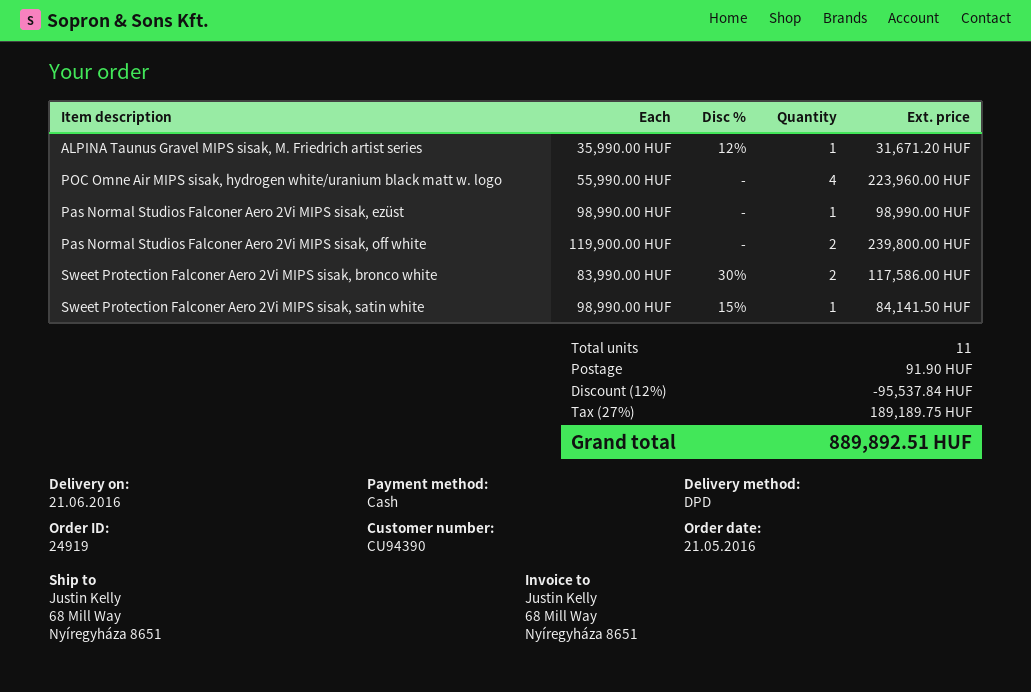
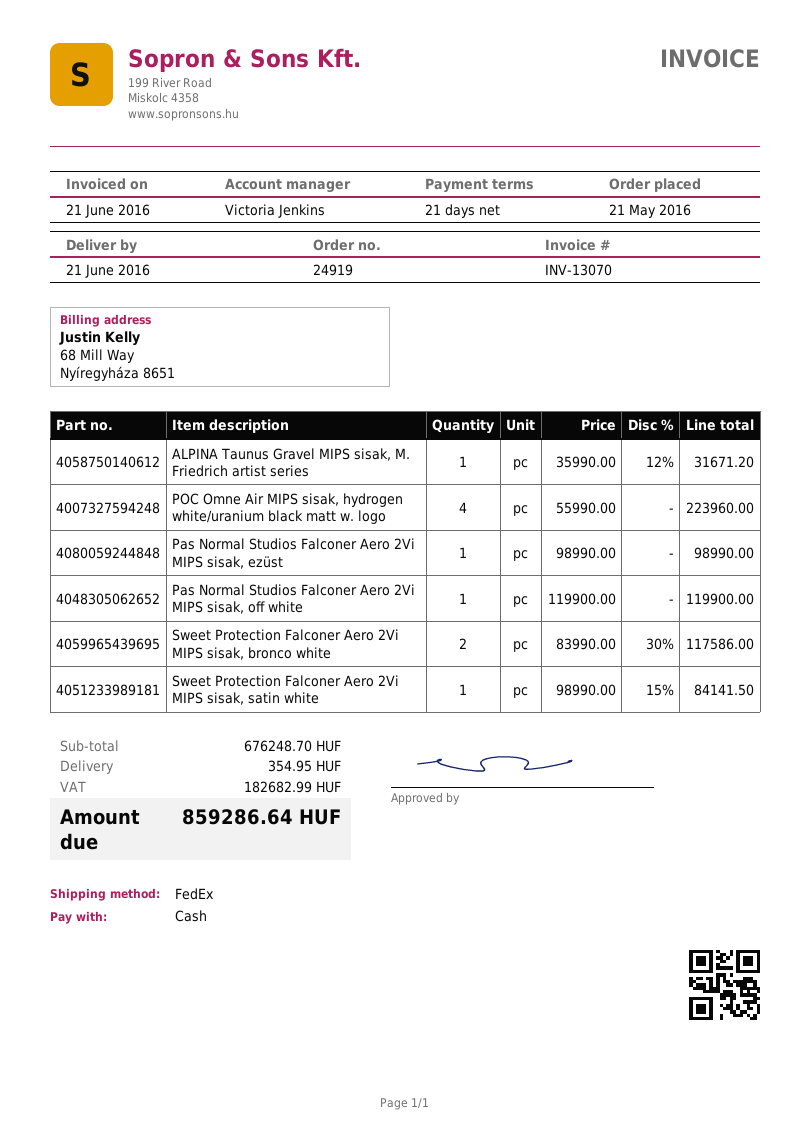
shipping method: DPD -> FedEx
Pas Normal Studios Falconer Aero 2Vi MIPS sisak, off white: 2 x 119900.00 = 239800.00 -> 1 x 119900.00 = 119900.00
discount: 12% = 95537.84 -> none
shipping: 91.90 -> 354.95
tax: 189189.75 -> 182682.99
total: 889892.51 -> 859286.64

